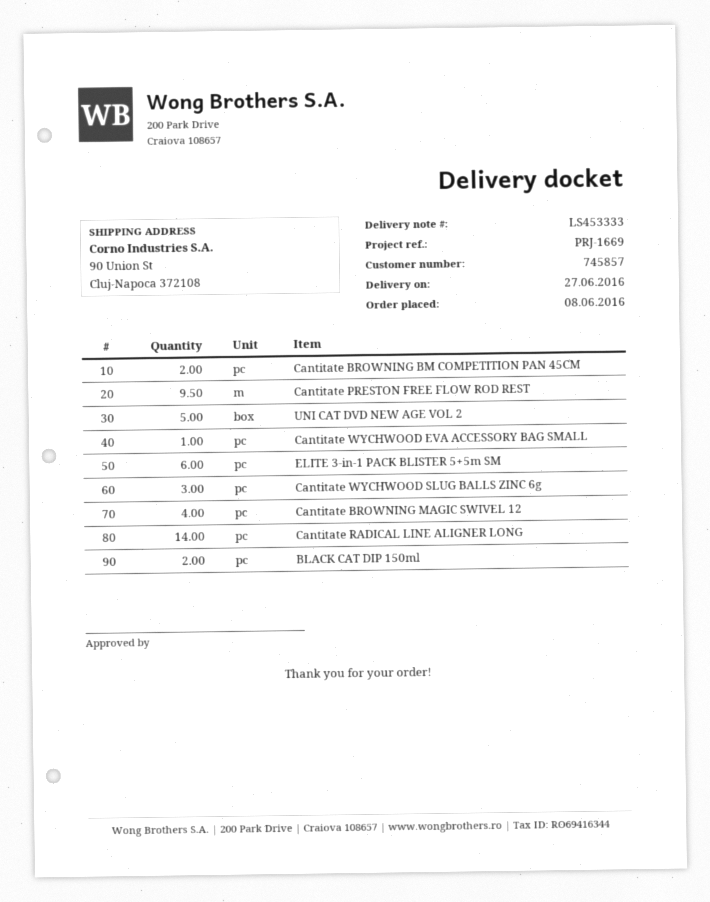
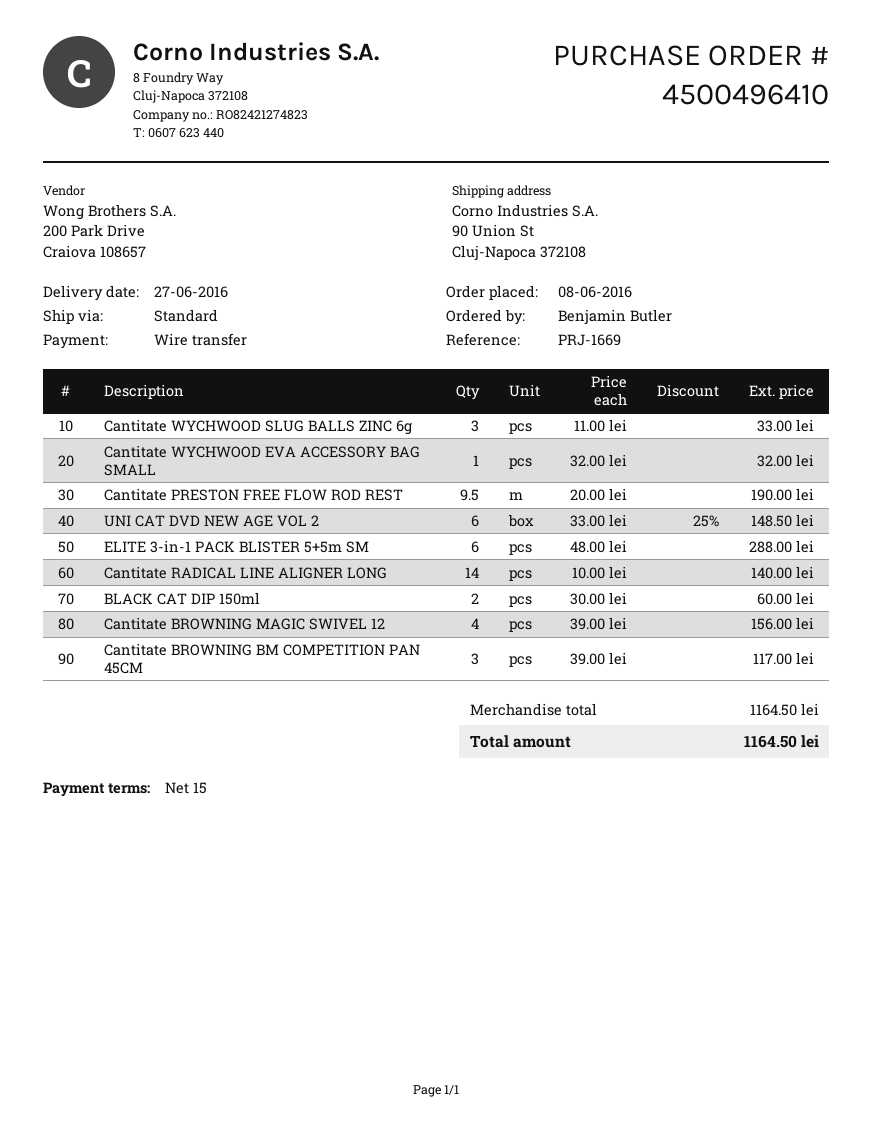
Cantitate BROWNING BM COMPETITION PAN 45CM: 2 -> 3
UNI CAT DVD NEW AGE VOL 2: 5 -> 6

